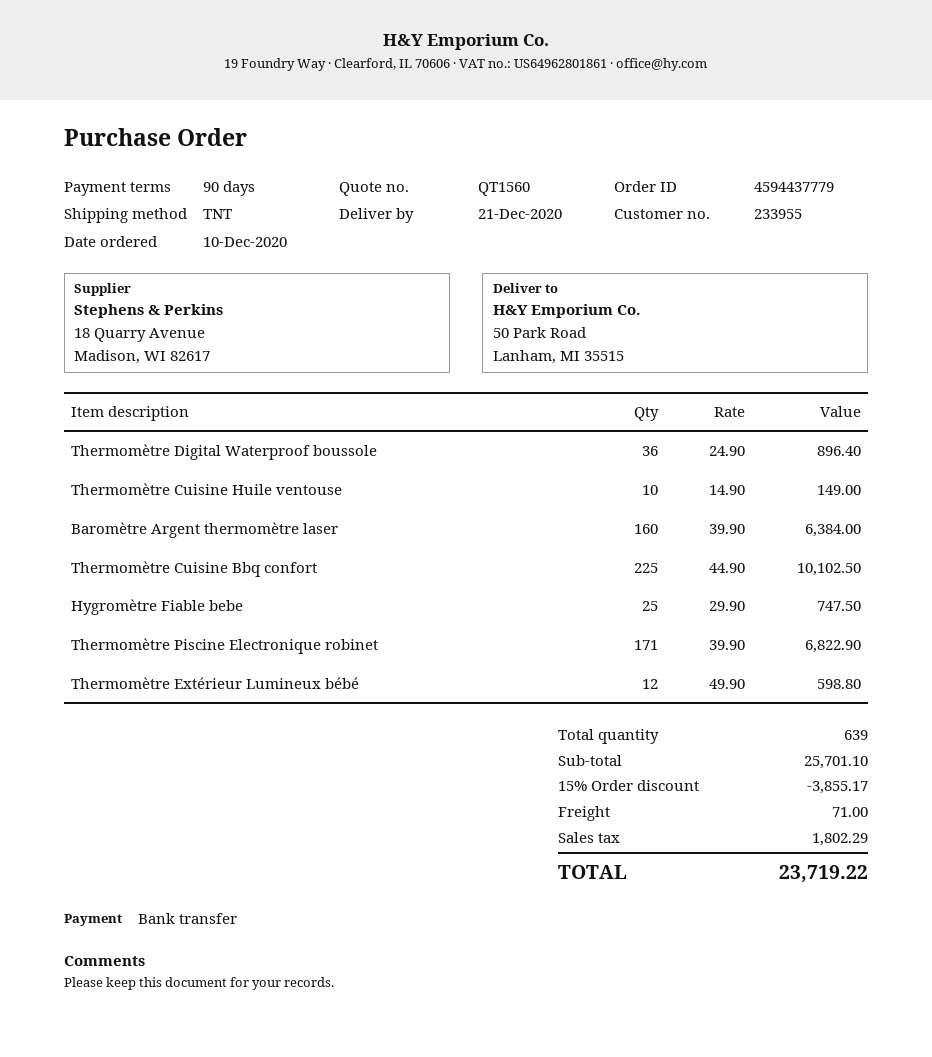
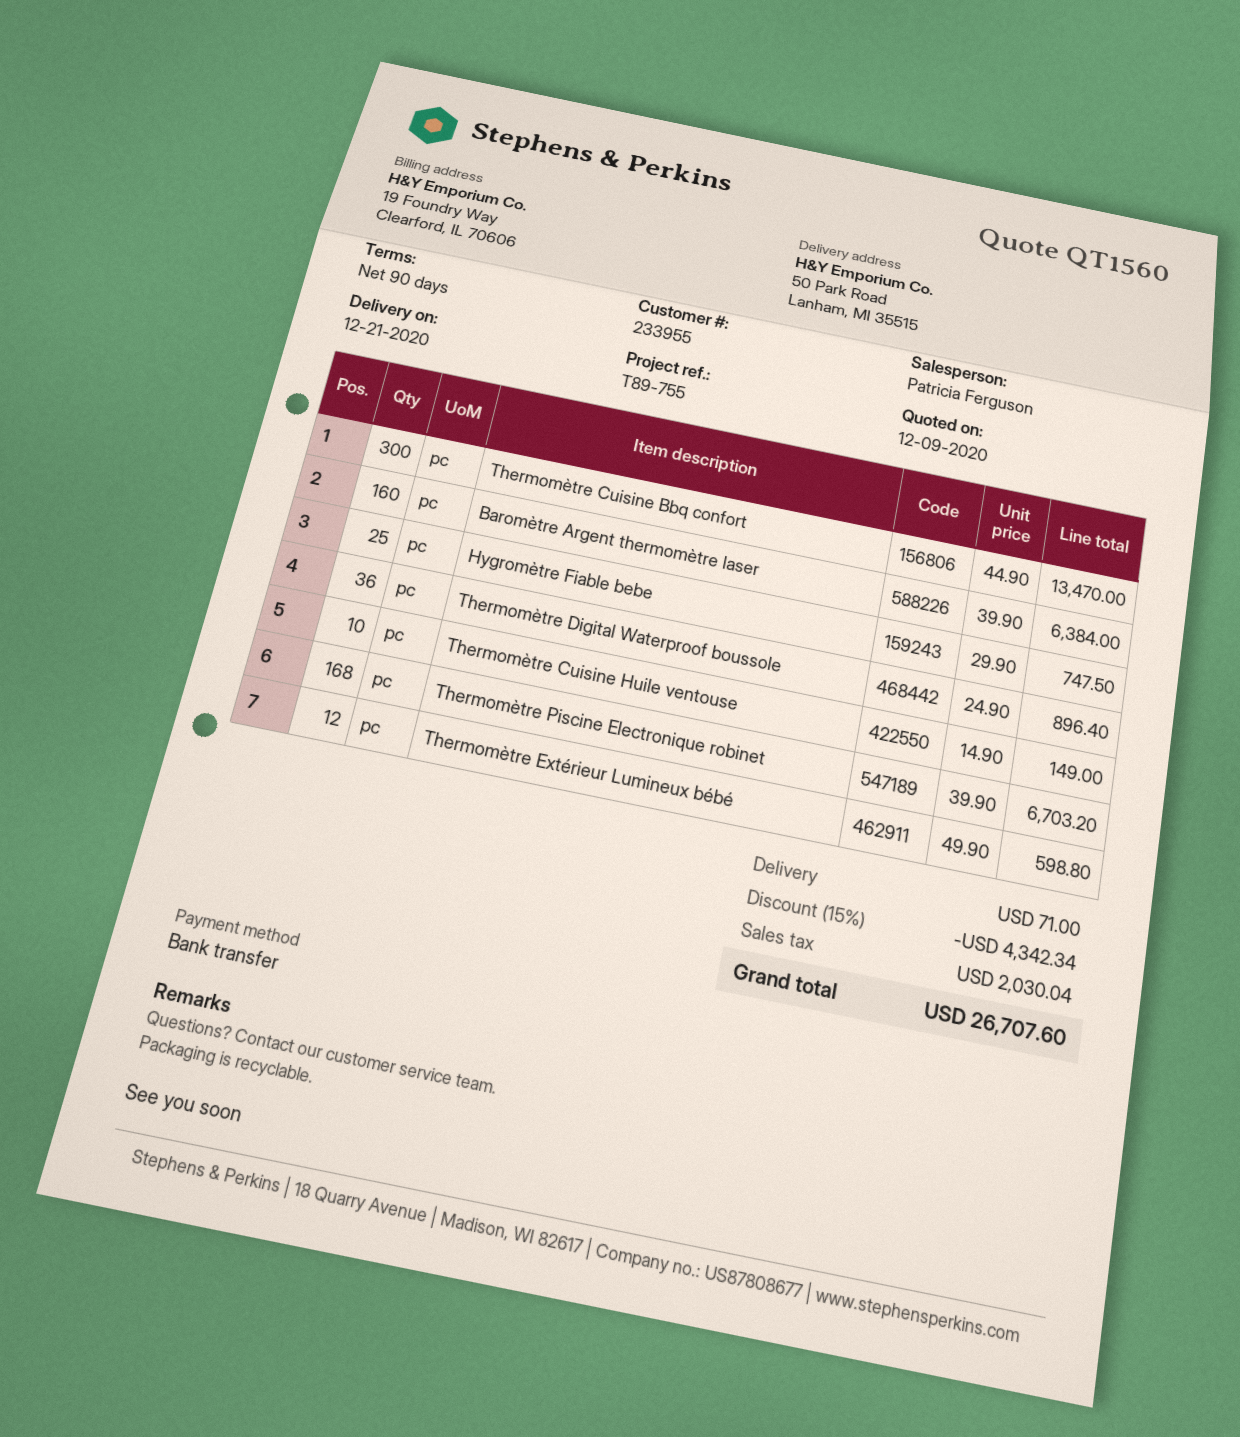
Thermomètre Cuisine Bbq confort: 225 x 44.90 = 10102.50 -> 300 x 44.90 = 13470.00
Thermomètre Piscine Electronique robinet: 171 x 39.90 = 6822.90 -> 168 x 39.90 = 6703.20
discount: 15% = 3855.17 -> 15% = 4342.34
tax: 1802.29 -> 2030.04
total: 23719.22 -> 26707.60

